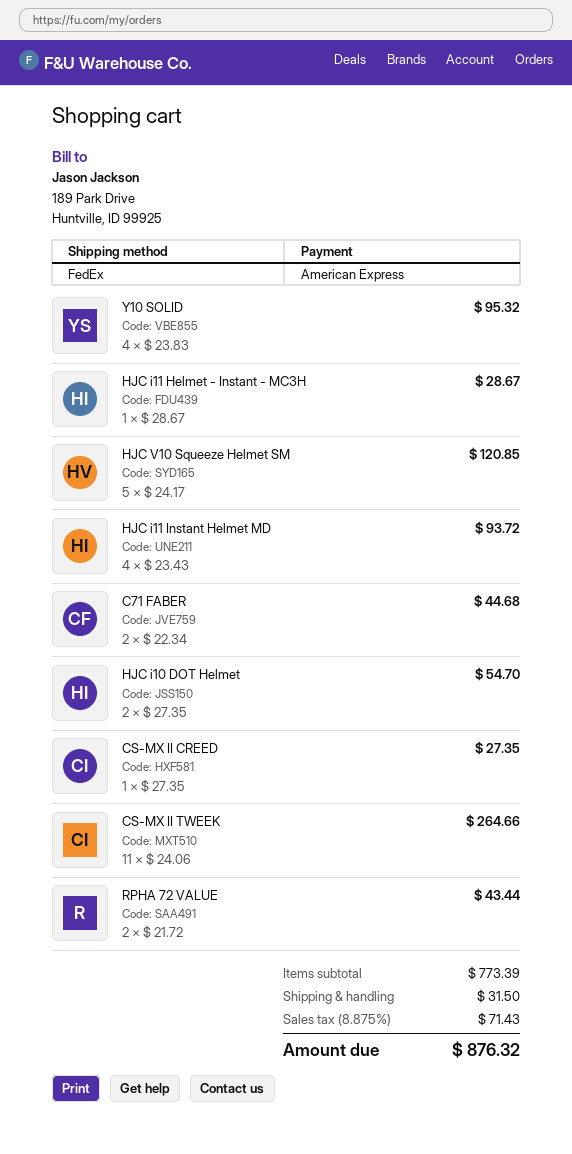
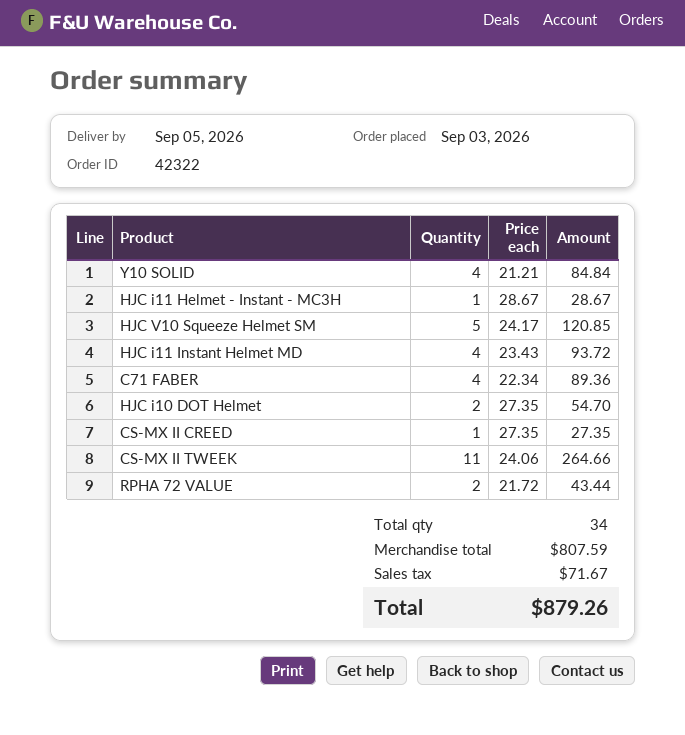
Y10 SOLID: 4 x 23.83 = 95.32 -> 4 x 21.21 = 84.84
C71 FABER: 2 x 22.34 = 44.68 -> 4 x 22.34 = 89.36
subtotal: 773.39 -> 807.59
shipping: 31.50 -> none
tax: 71.43 -> 71.67
total: 876.32 -> 879.26

